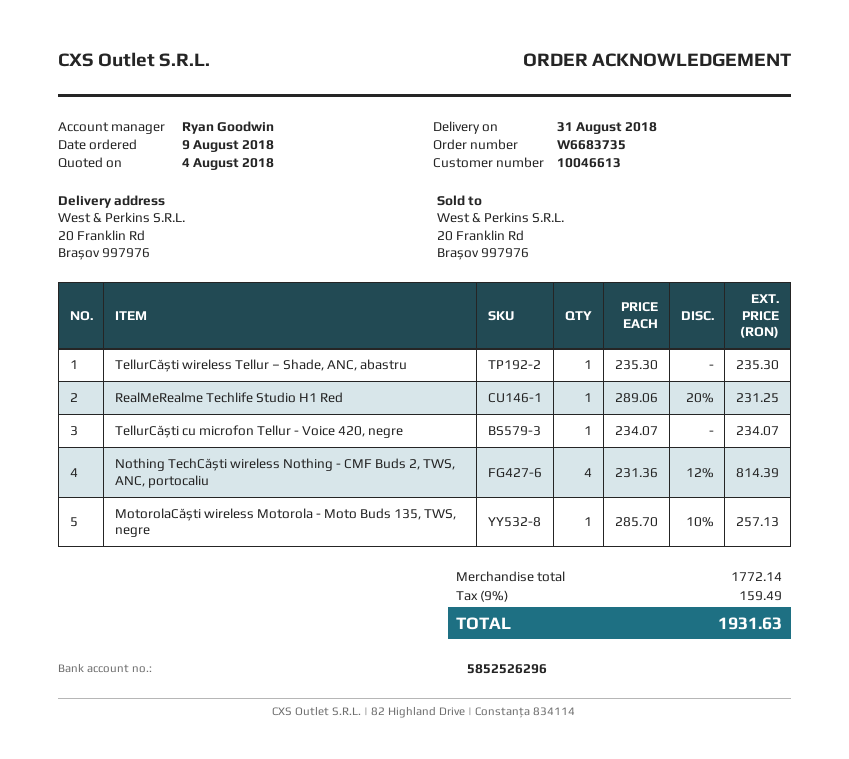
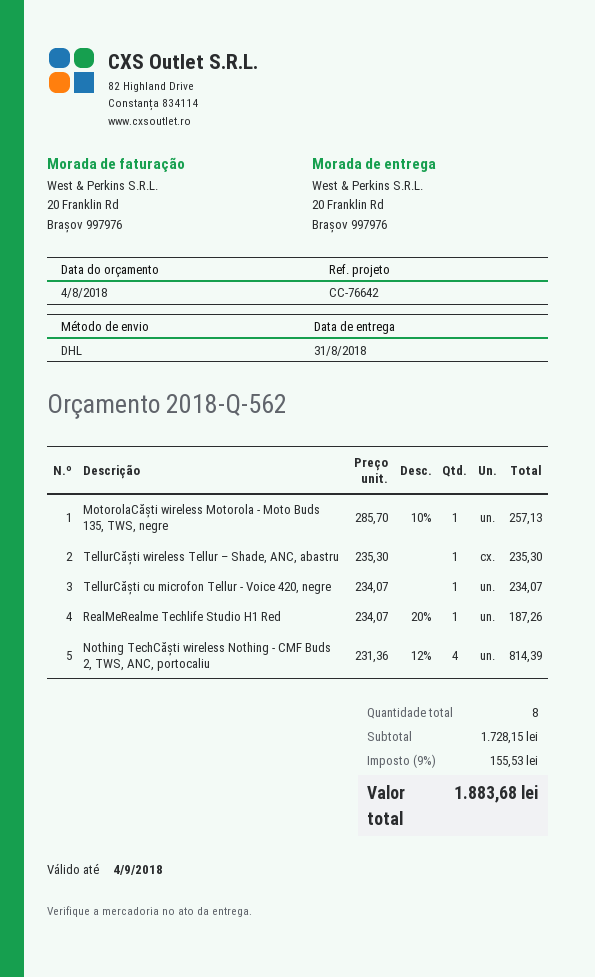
RealMeRealme Techlife Studio H1 Red: 1 x 289.06 - 20% = 231.25 -> 1 x 234.07 - 20% = 187.26
subtotal: 1772.14 -> 1728.15
tax: 9% = 159.49 -> 9% = 155.53
total: 1931.63 -> 1883.68

